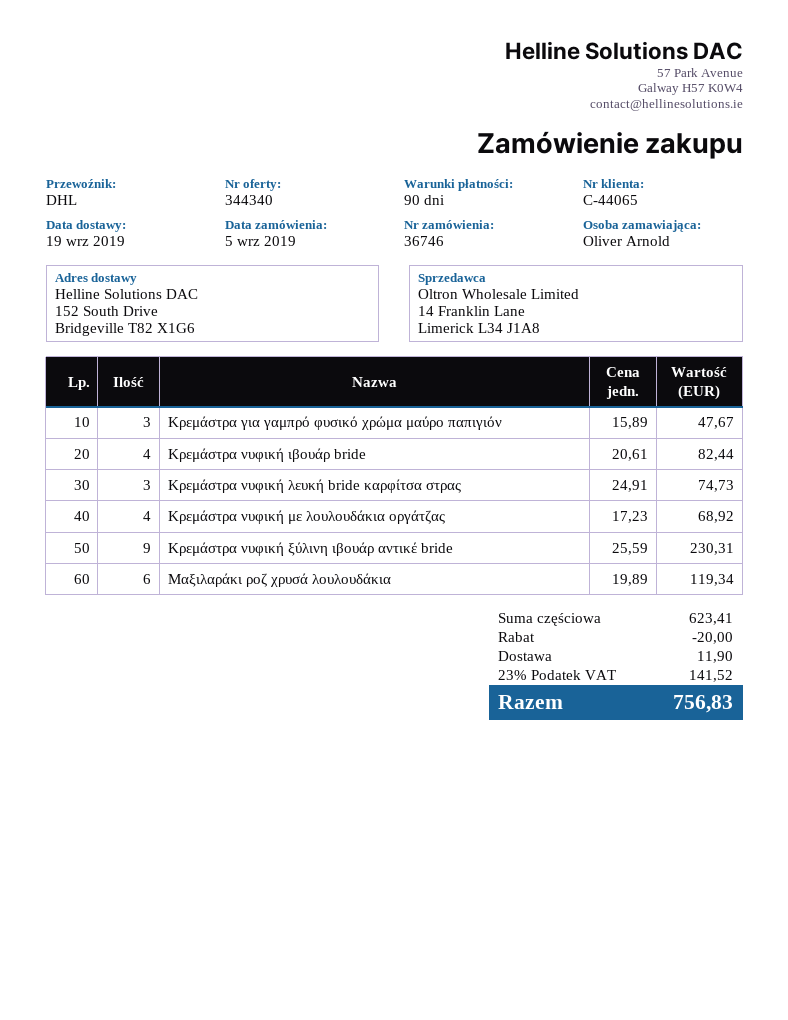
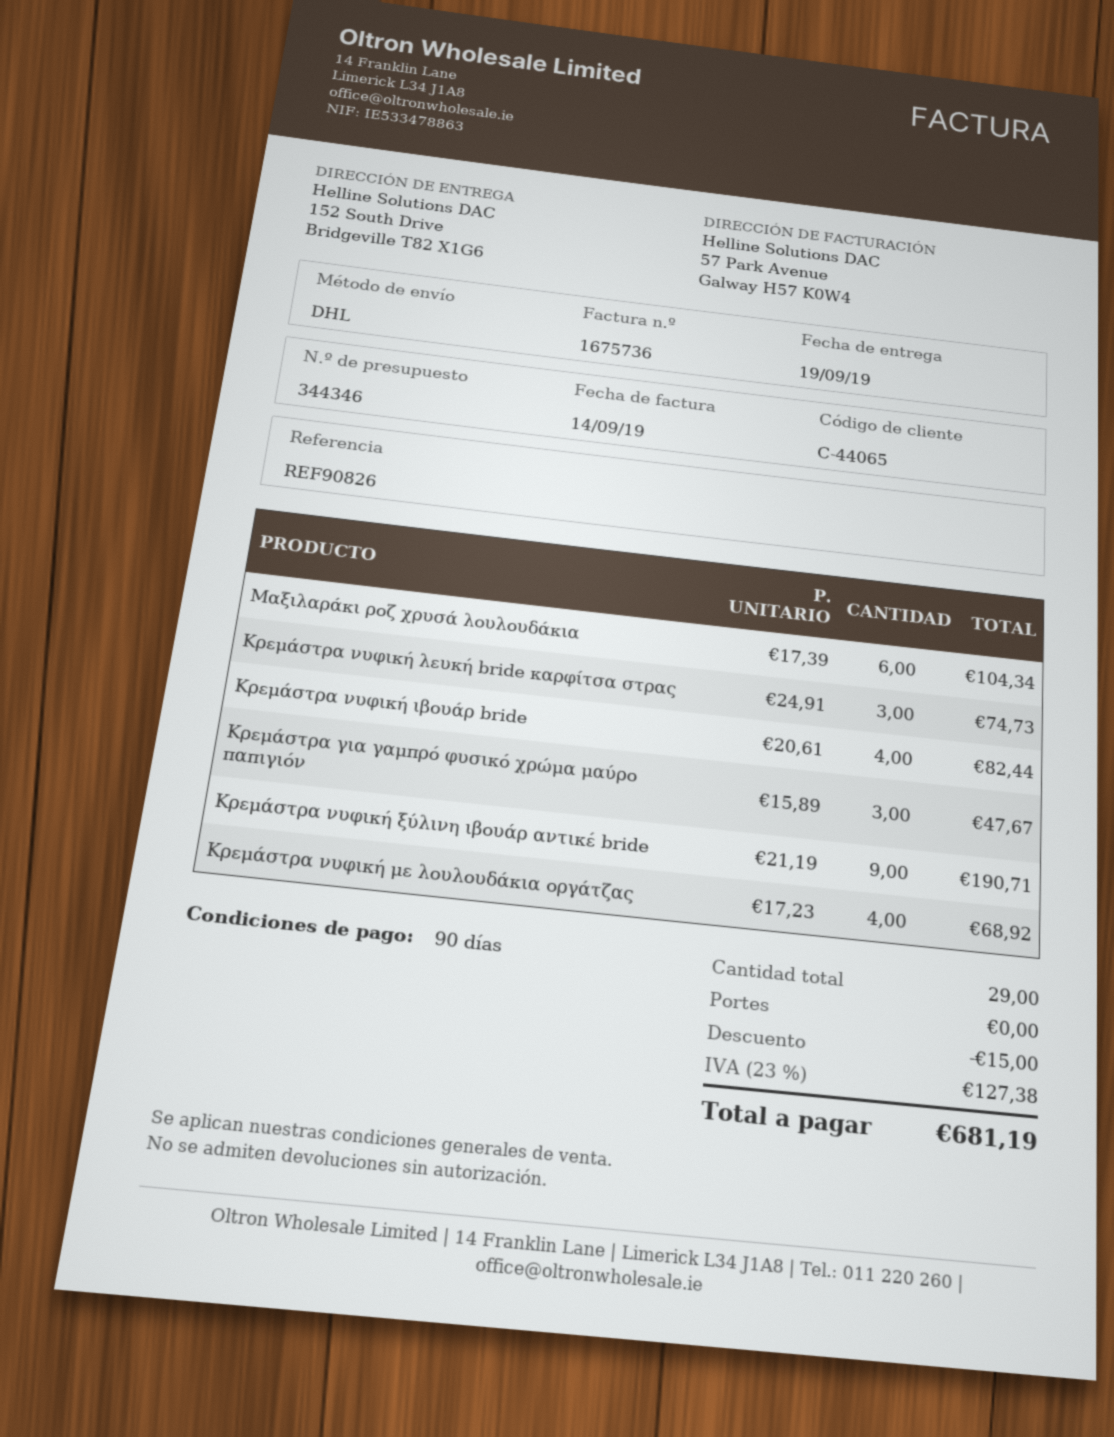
quote number: 344340 -> 344346
Κρεμάστρα νυφική ξύλινη ιβουάρ αντικέ bride: 9 x 25.59 = 230.31 -> 9 x 21.19 = 190.71
Μαξιλαράκι ροζ χρυσά λουλουδάκια: 6 x 19.89 = 119.34 -> 6 x 17.39 = 104.34
discount: 20.00 -> 15.00
shipping: 11.90 -> 0.00
tax: 23% = 141.52 -> 23% = 127.38
total: 756.83 -> 681.19

